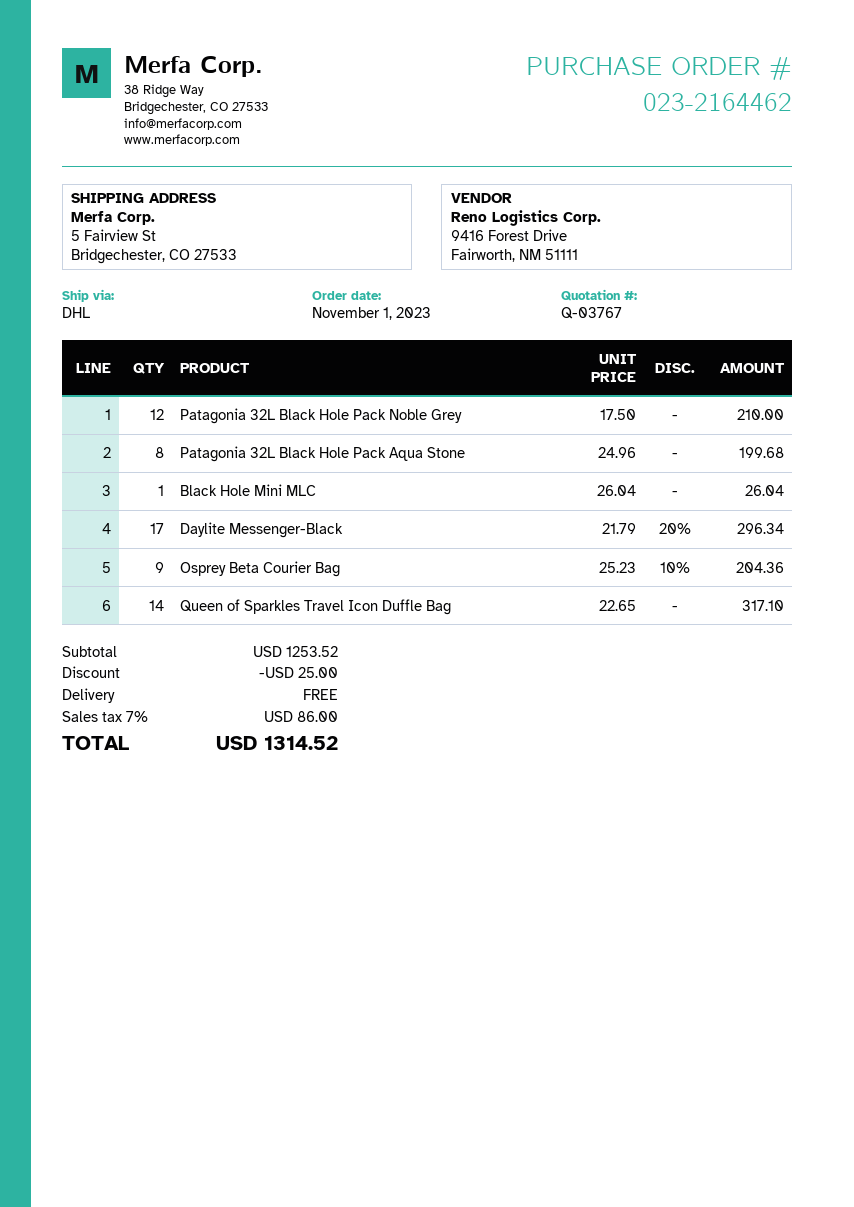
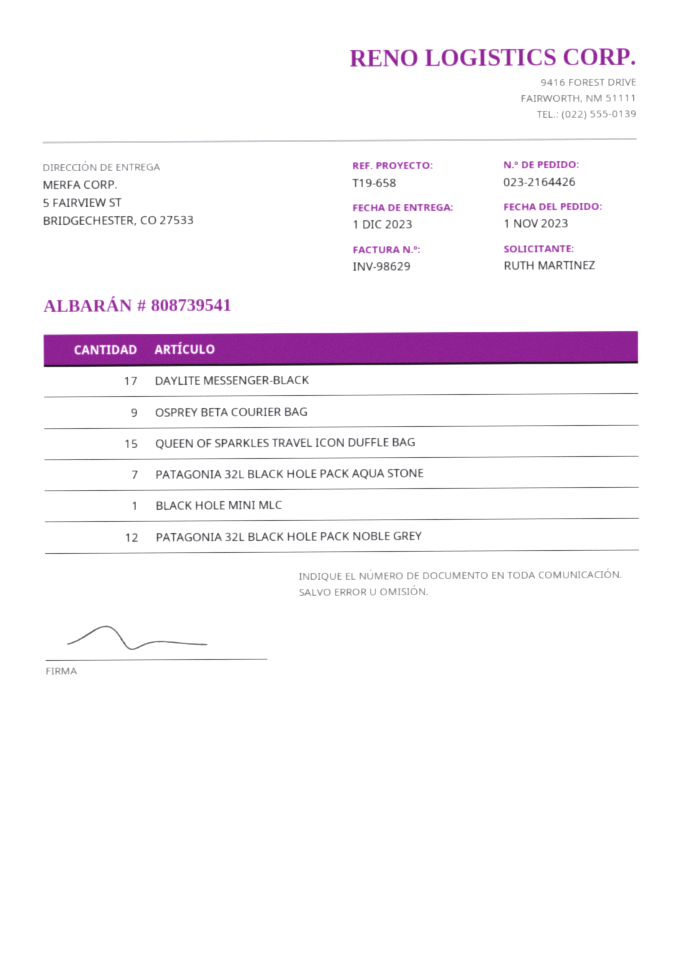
order number: 023-2164462 -> 023-2164426
Patagonia 32L Black Hole Pack Aqua Stone: 8 -> 7
Queen of Sparkles Travel Icon Duffle Bag: 14 -> 15

